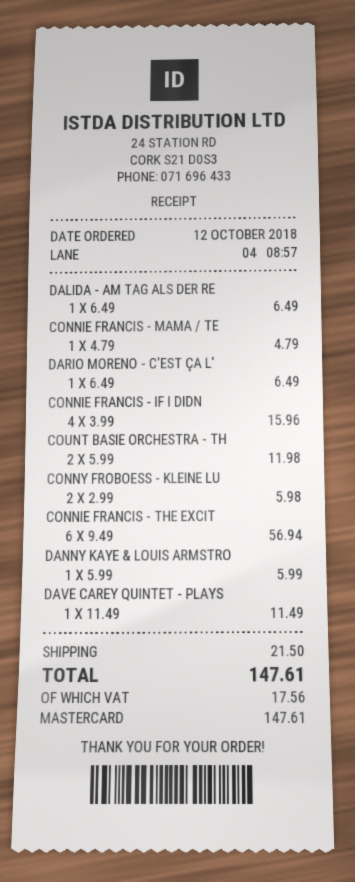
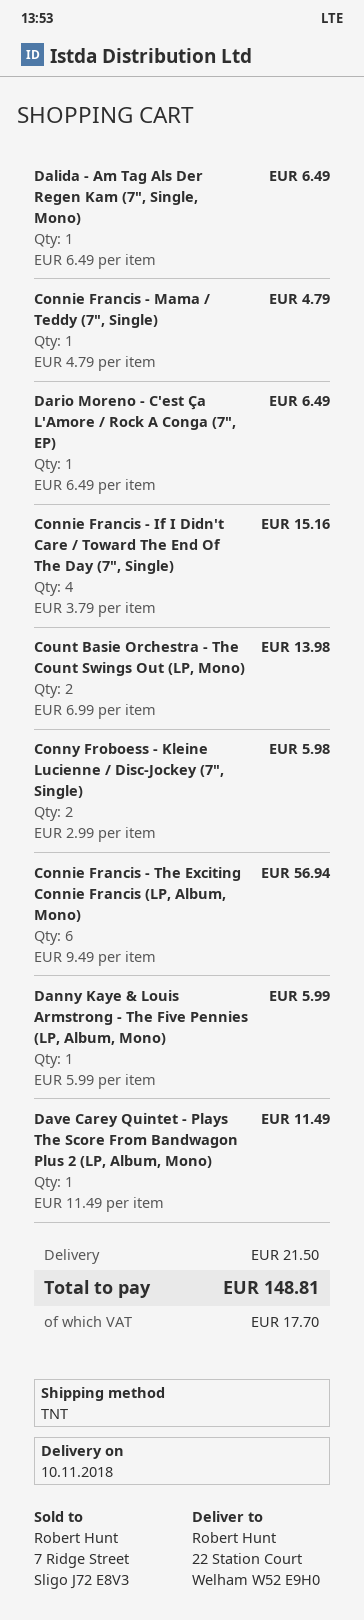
CONNIE FRANCIS - IF I DIDN: 4 x 3.99 = 15.96 -> 4 x 3.79 = 15.16
COUNT BASIE ORCHESTRA - TH: 2 x 5.99 = 11.98 -> 2 x 6.99 = 13.98
tax: 17.56 -> 17.70
total: 147.61 -> 148.81

